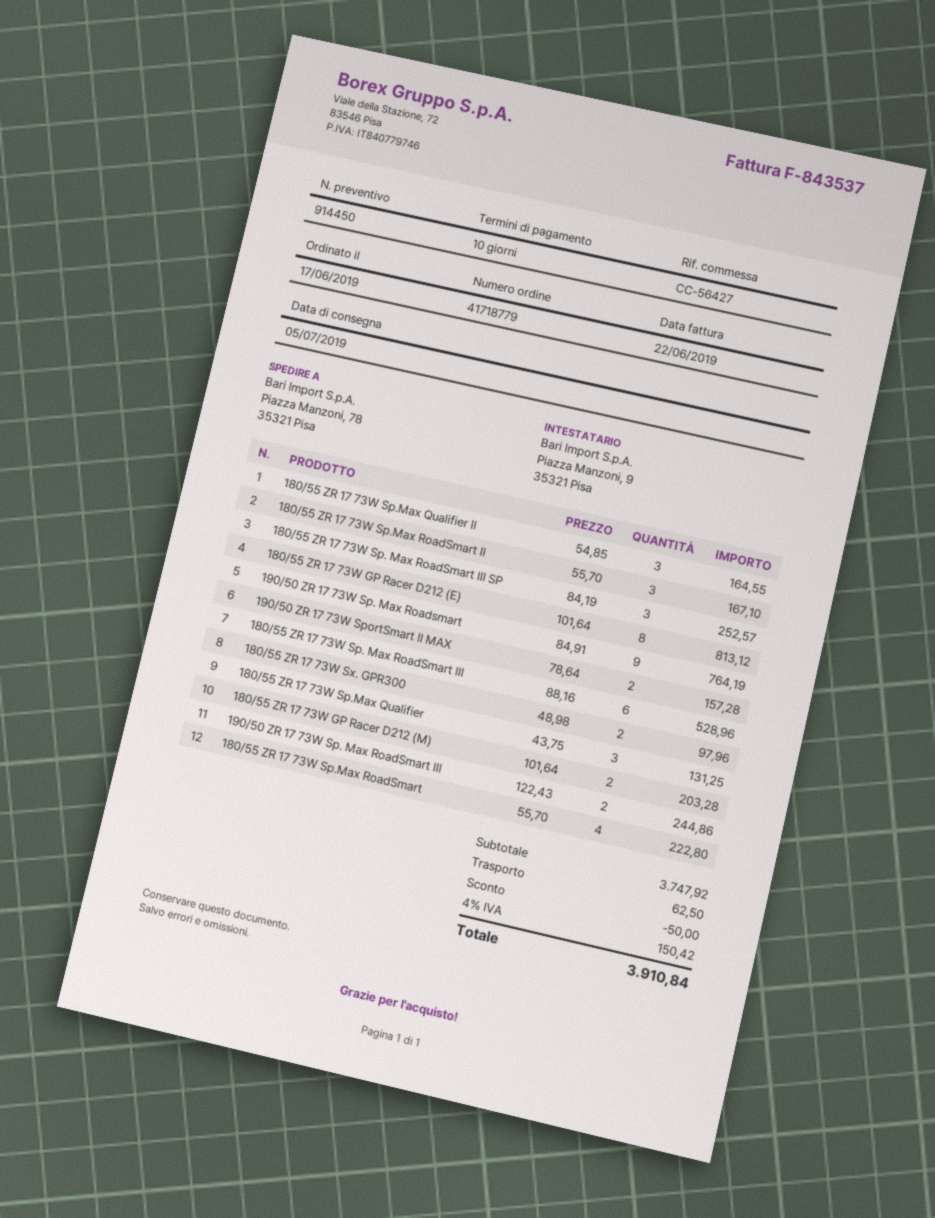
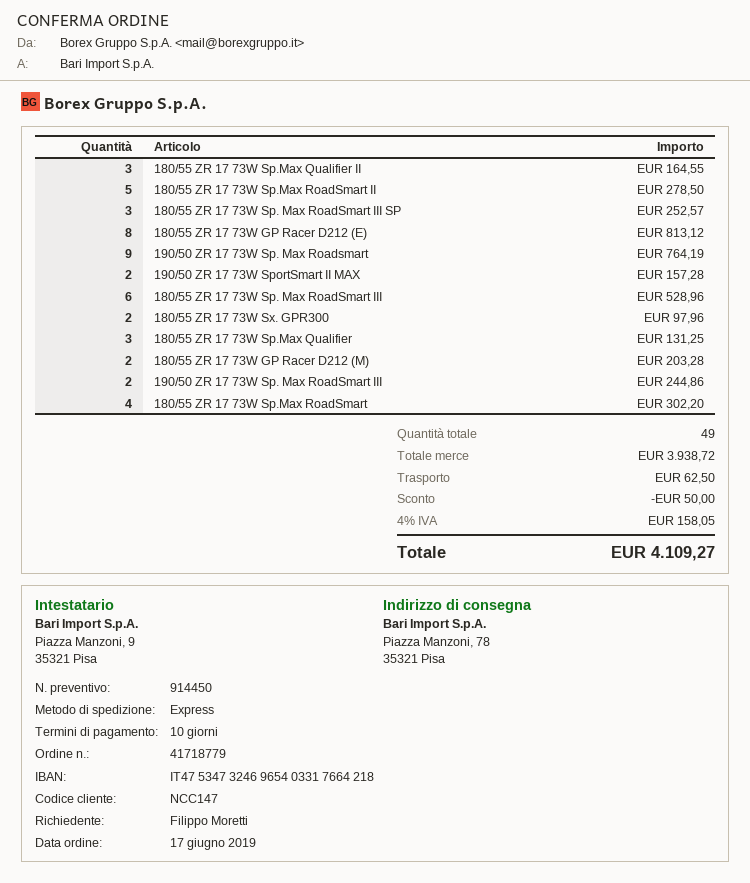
180/55 ZR 17 73W Sp.Max RoadSmart II: 3 for 167.10 -> 5 for 278.50
180/55 ZR 17 73W Sp.Max RoadSmart: 4 for 222.80 -> 4 for 302.20
subtotal: 3747.92 -> 3938.72
tax: 4% = 150.42 -> 4% = 158.05
total: 3910.84 -> 4109.27

